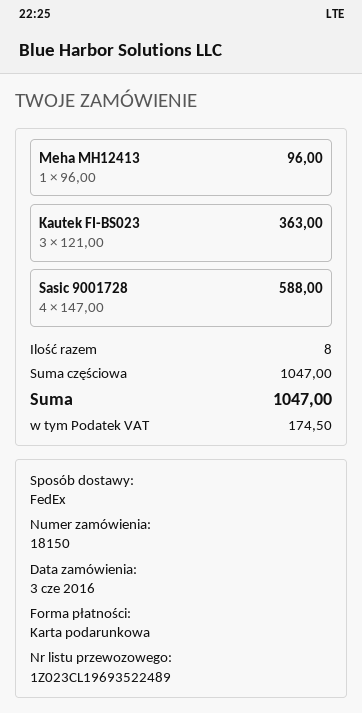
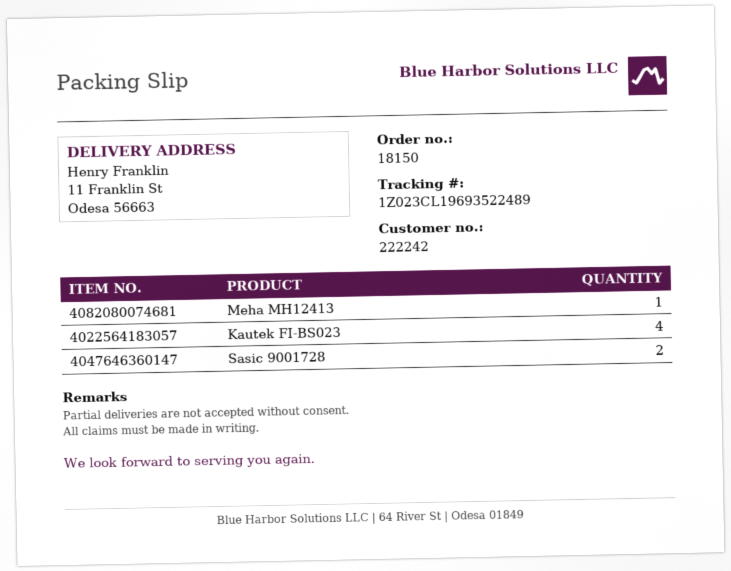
Kautek FI-BS023: 3 -> 4
Sasic 9001728: 4 -> 2

